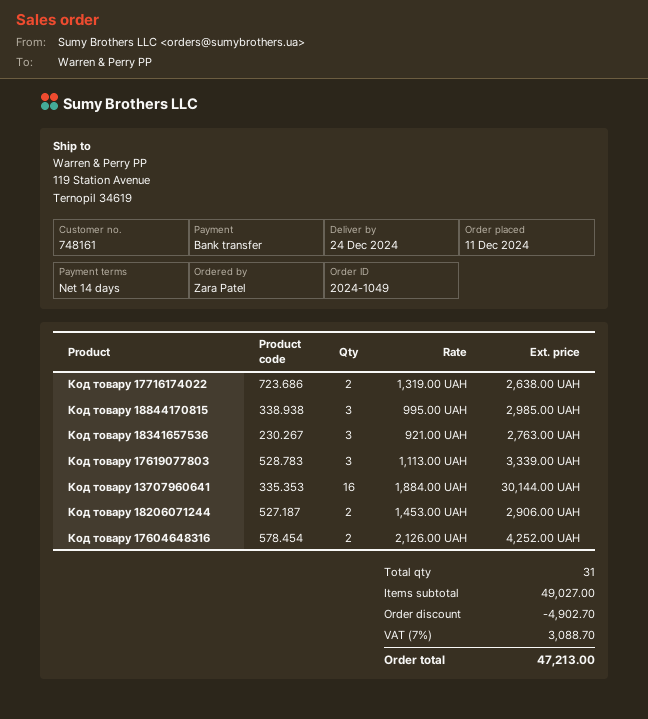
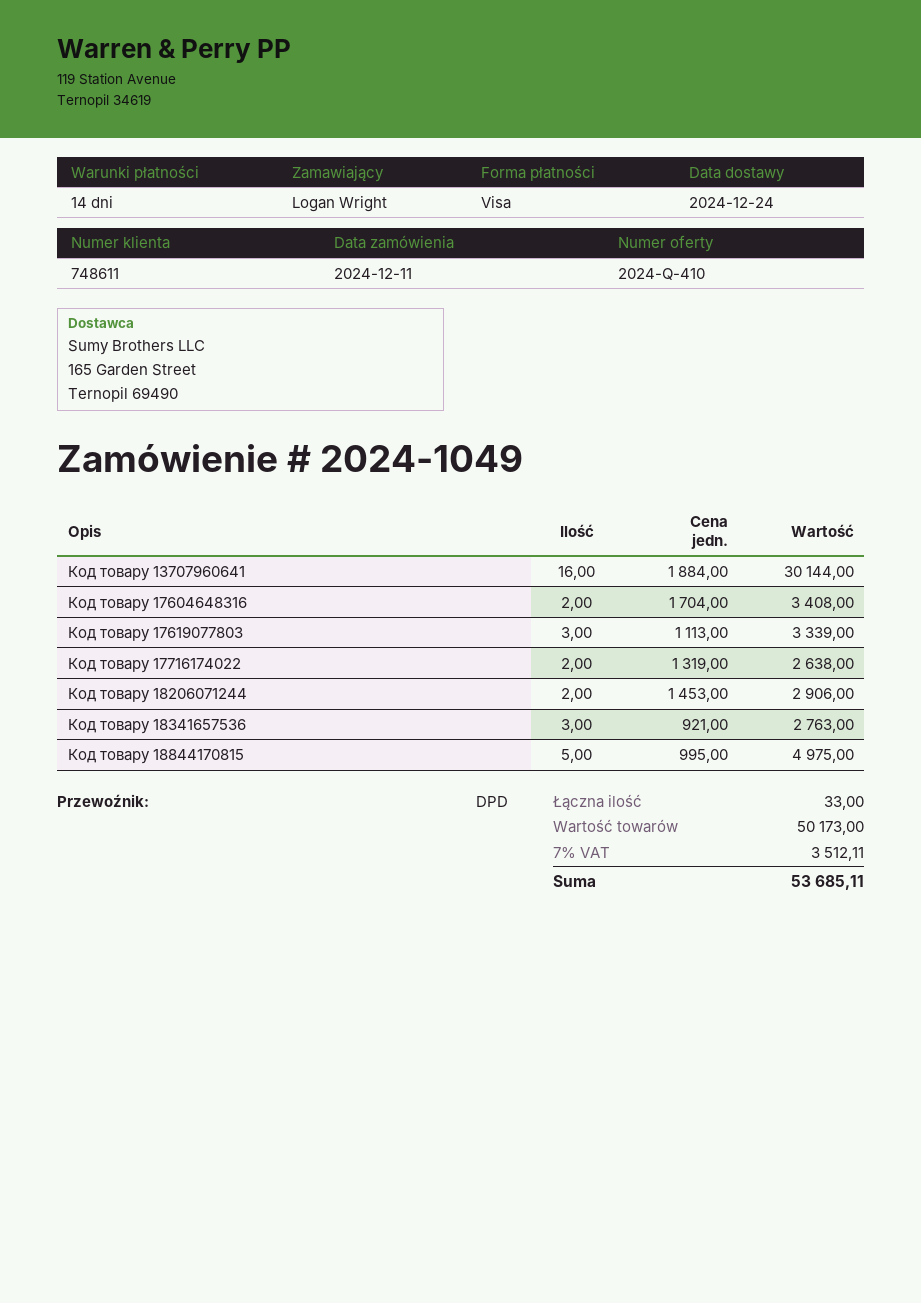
customer number: 748161 -> 748611
ordered by: Zara Patel -> Logan Wright
payment method: bank transfer -> Visa
Код товару 18844170815: 3 x 995.00 = 2985.00 -> 5 x 995.00 = 4975.00
Код товару 17604648316: 2 x 2126.00 = 4252.00 -> 2 x 1704.00 = 3408.00
total quantity: 31 -> 33
subtotal: 49027.00 -> 50173.00
discount: 4902.70 -> none
tax: 7% = 3088.70 -> 7% = 3512.11
total: 47213.00 -> 53685.11

